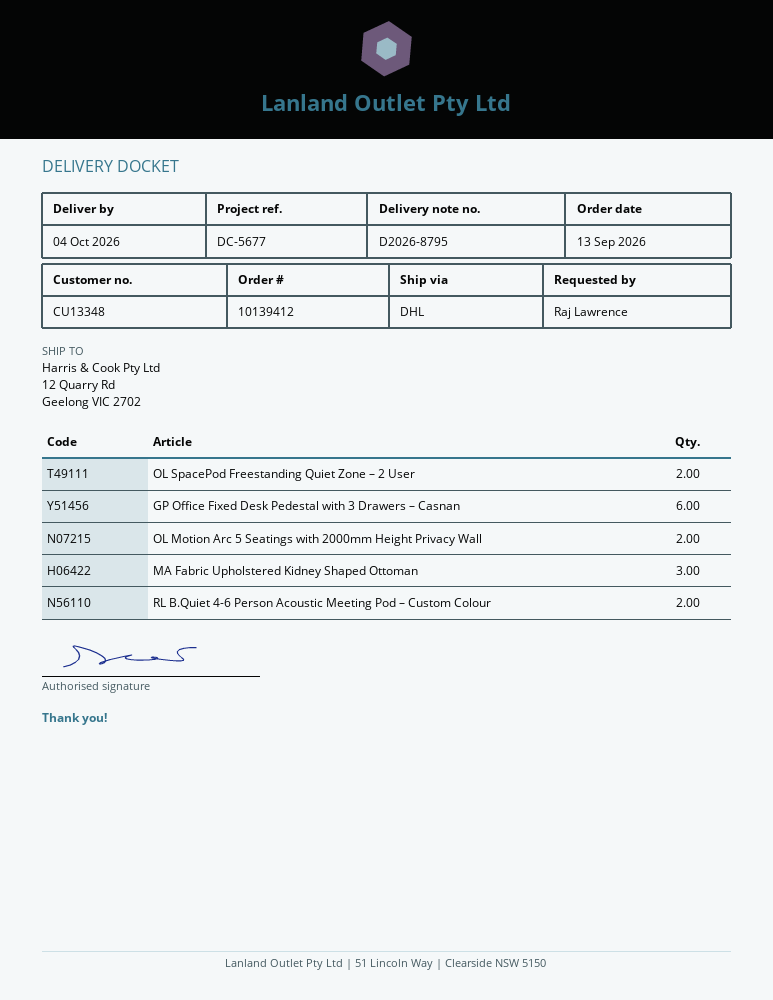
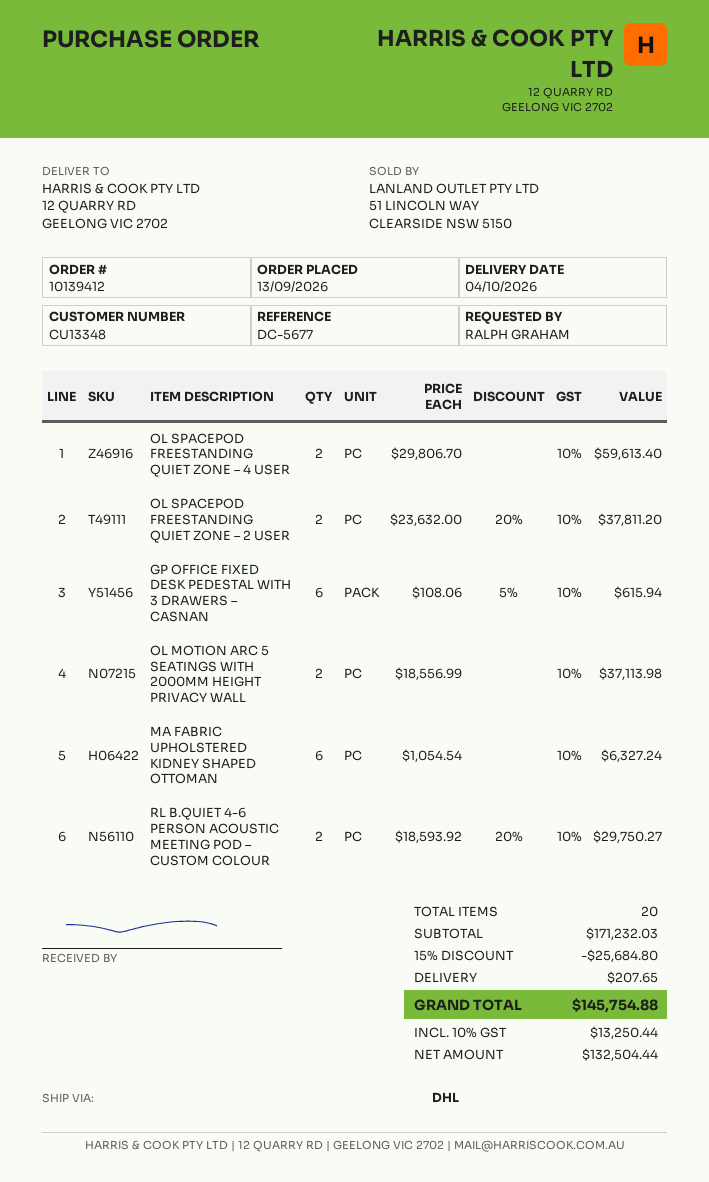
ordered by: Raj Lawrence -> RALPH GRAHAM
MA Fabric Upholstered Kidney Shaped Ottoman: 3 -> 6
OL SPACEPOD FREESTANDING QUIET ZONE – 4 USER: none -> 2

